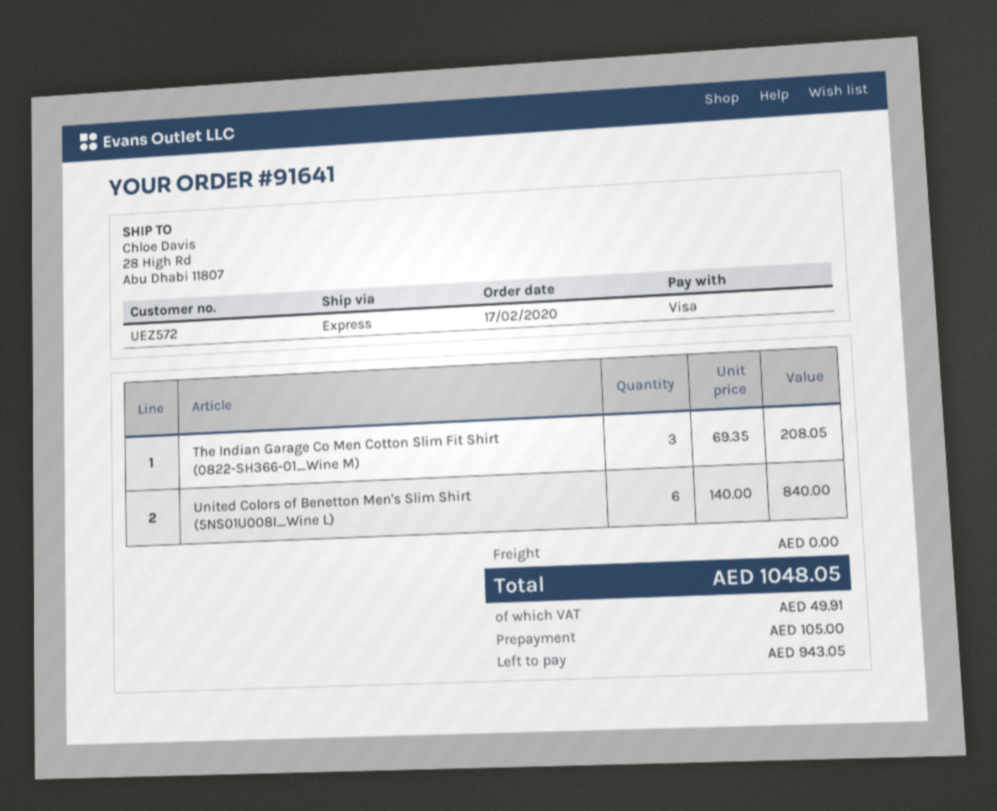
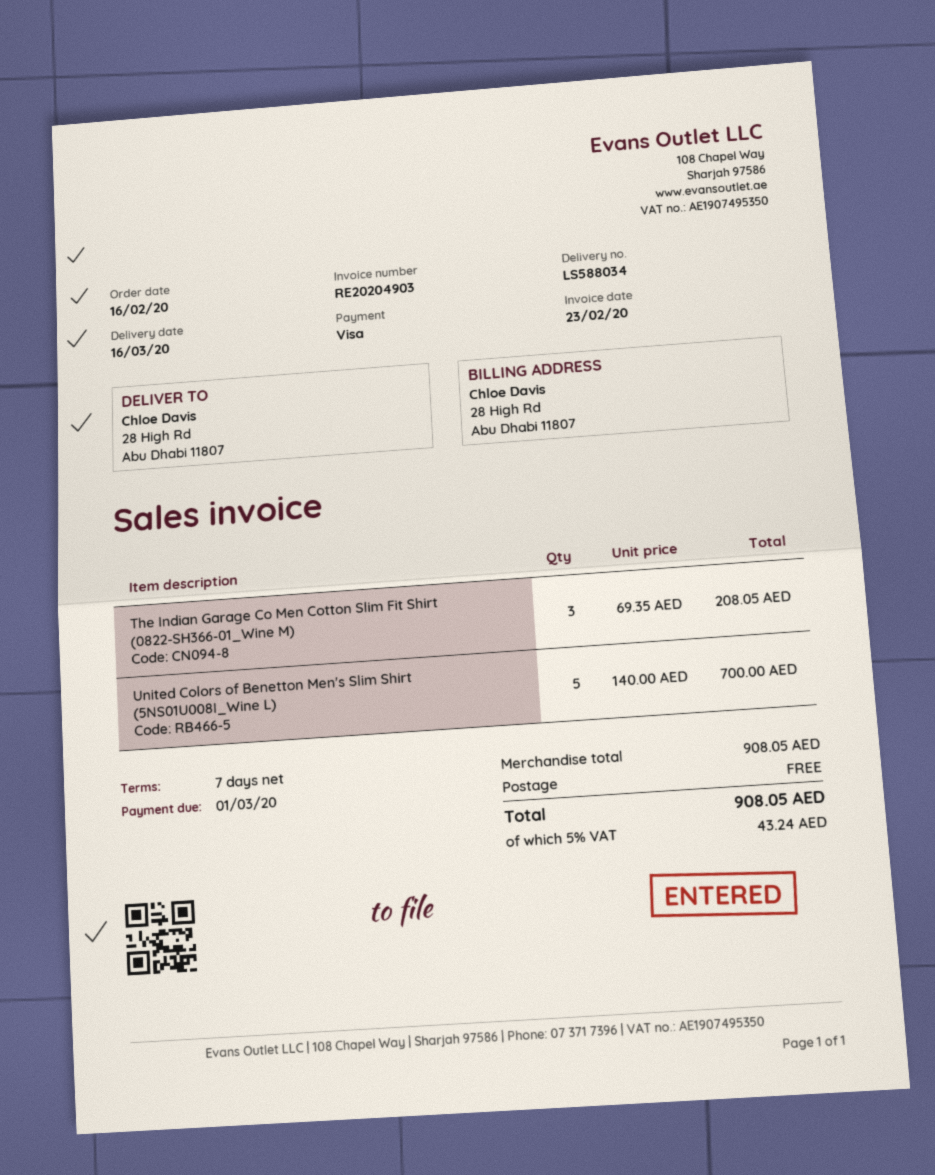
order date: 2020-02-17 -> 2020-02-16
United Colors of Benetton Men's Slim Shirt (5NS01U008I_Wine L): 6 x 140.00 = 840.00 -> 5 x 140.00 = 700.00
tax: 49.91 -> 43.24
total: 1048.05 -> 908.05

